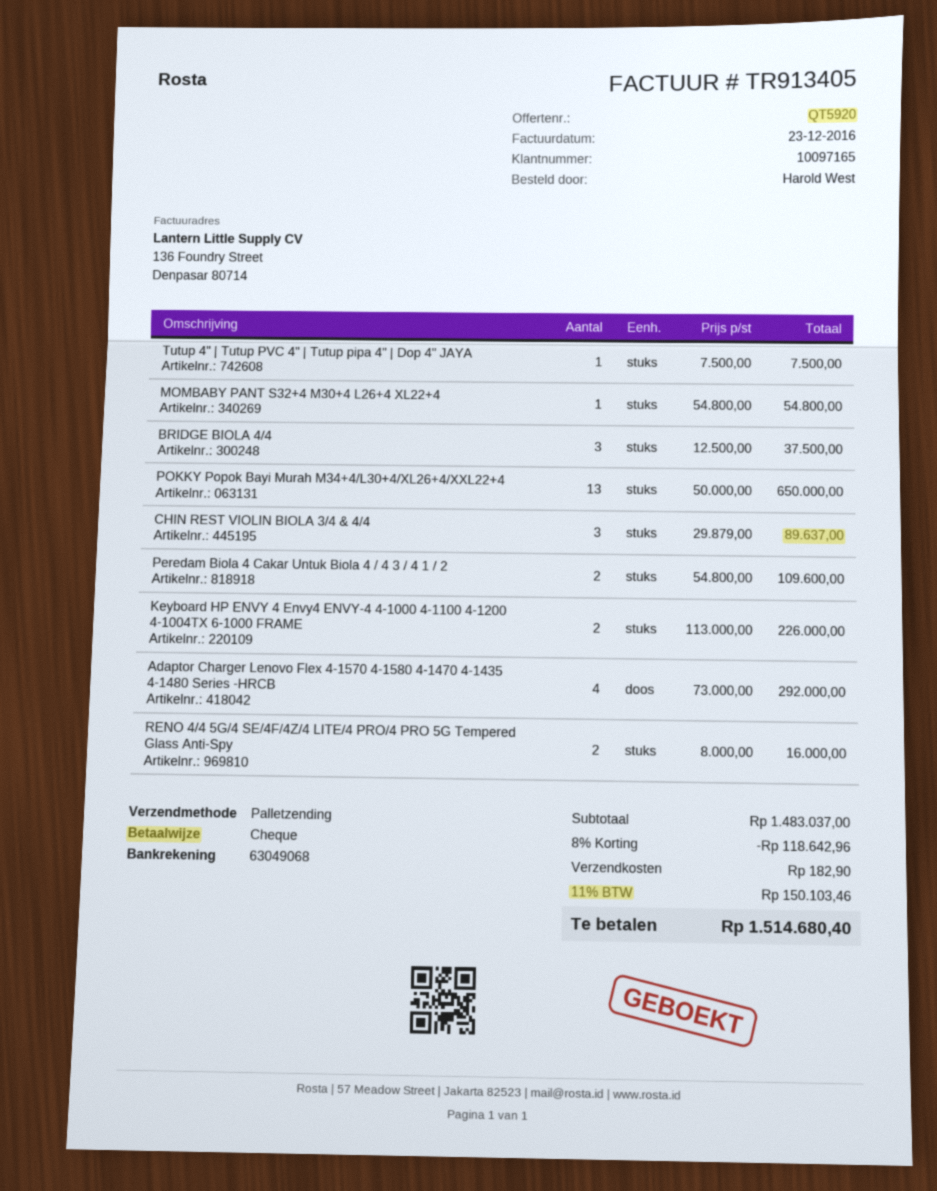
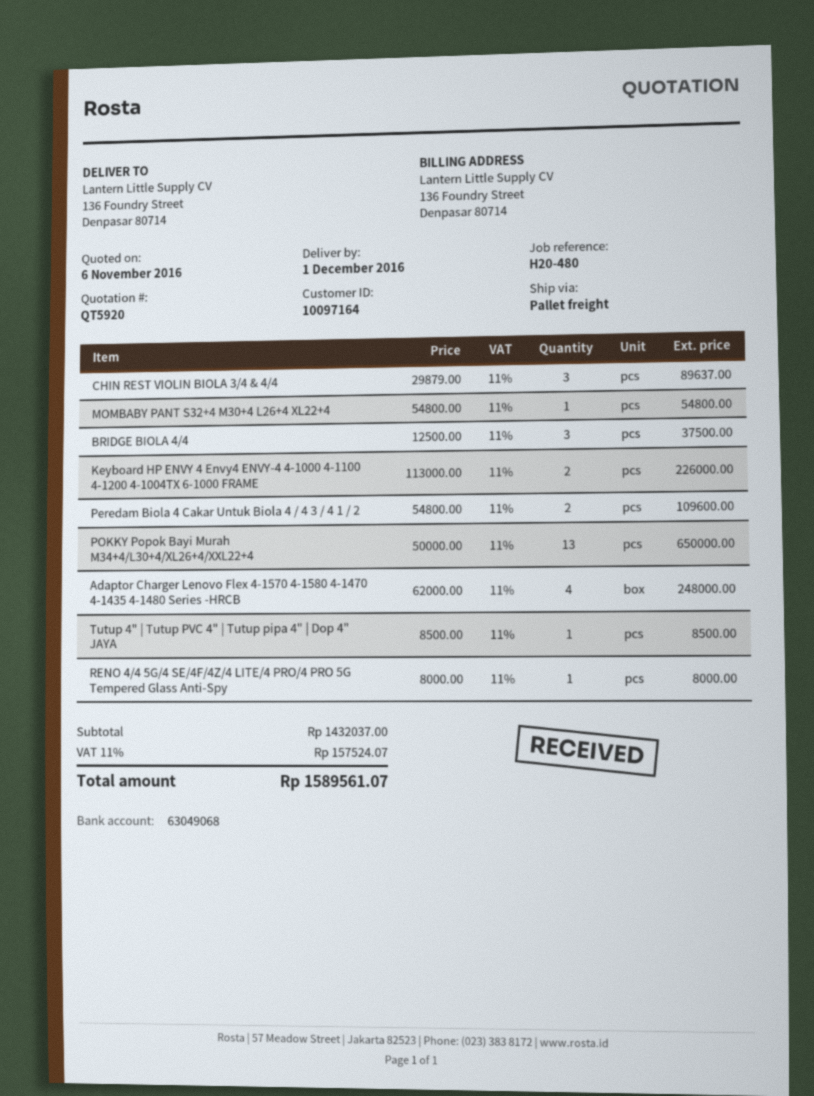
customer number: 10097165 -> 10097164
Tutup 4" | Tutup PVC 4" | Tutup pipa 4" | Dop 4" JAYA: 1 x 7500.00 = 7500.00 -> 1 x 8500.00 = 8500.00
Adaptor Charger Lenovo Flex 4-1570 4-1580 4-1470 4-1435 4-1480 Series -HRCB: 4 x 73000.00 = 292000.00 -> 4 x 62000.00 = 248000.00
RENO 4/4 5G/4 SE/4F/4Z/4 LITE/4 PRO/4 PRO 5G Tempered Glass Anti-Spy: 2 x 8000.00 = 16000.00 -> 1 x 8000.00 = 8000.00
subtotal: 1483037.00 -> 1432037.00
discount: 8% = 118642.96 -> none
shipping: 182.90 -> none
tax: 11% = 150103.46 -> 11% = 157524.07
total: 1514680.40 -> 1589561.07

